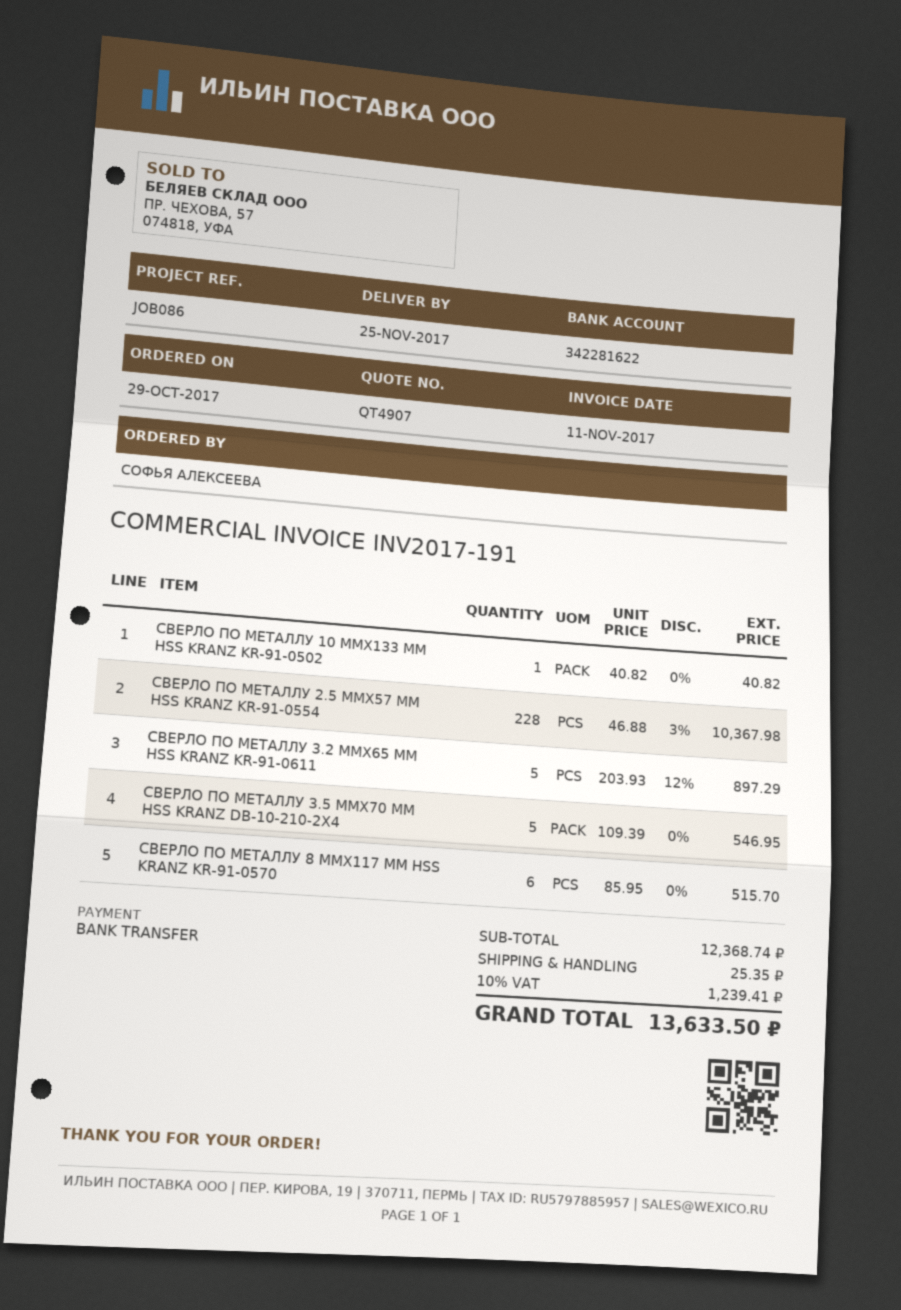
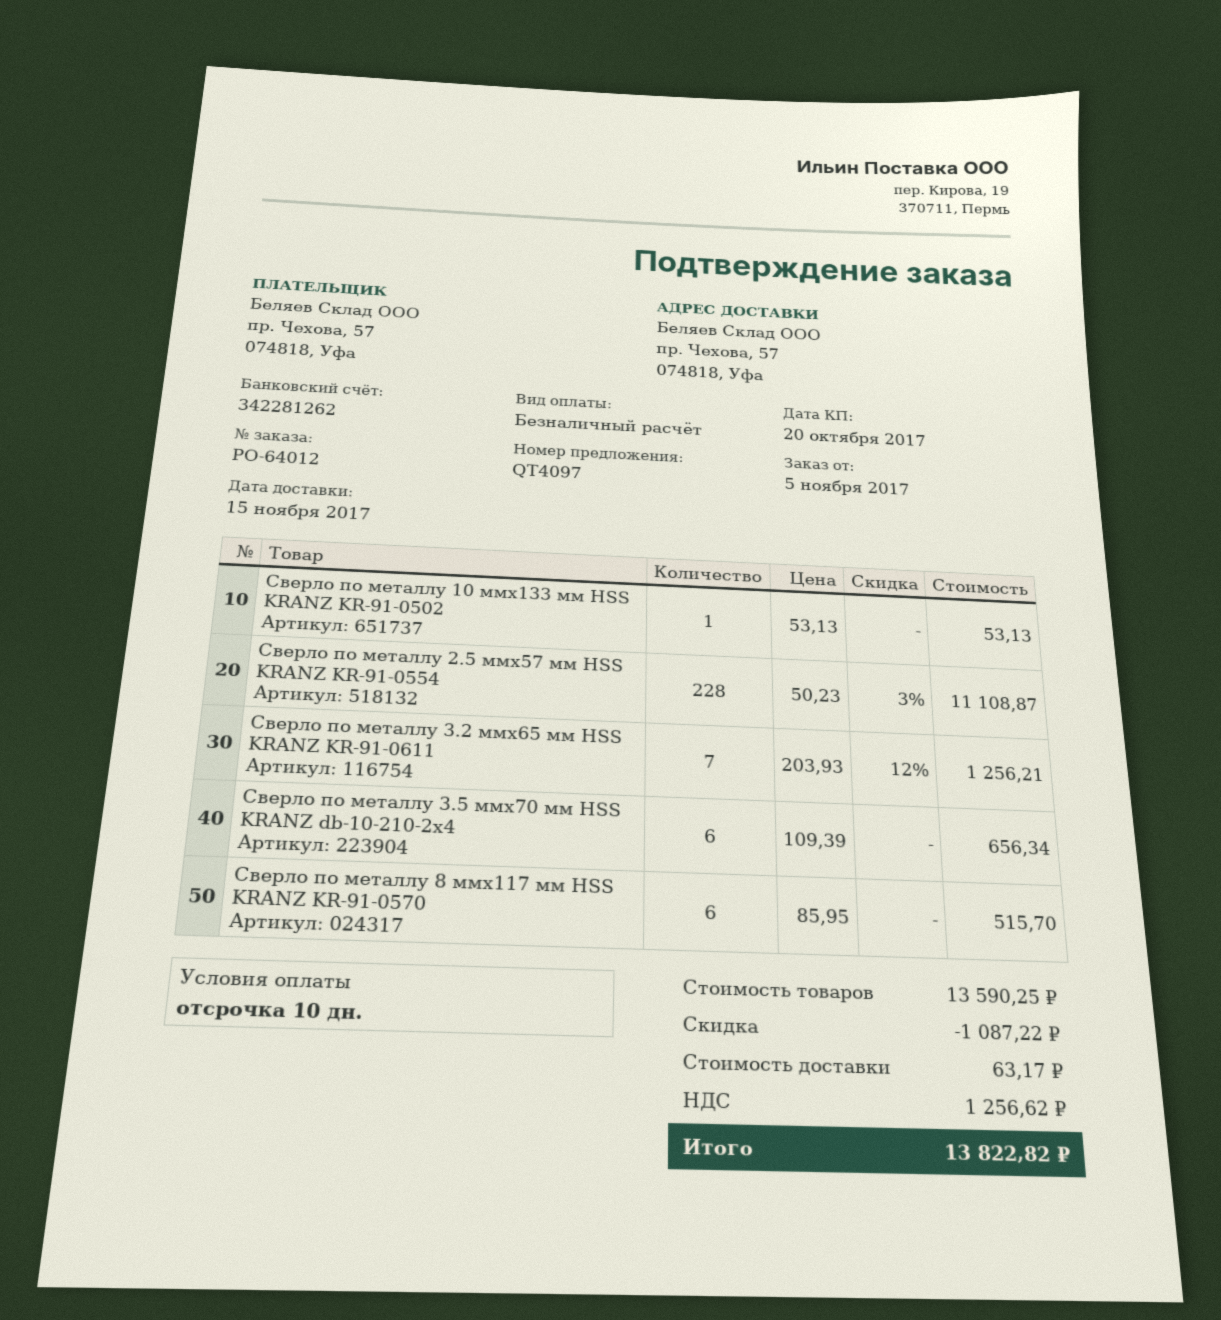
quote number: QT4907 -> QT4097
order date: 2017-10-29 -> 2017-11-05
delivery date: 2017-11-25 -> 2017-11-15
bank account: 342281622 -> 342281262
СВЕРЛО ПО МЕТАЛЛУ 10 ММX133 ММ HSS KRANZ KR-91-0502: 1 x 40.82 = 40.82 -> 1 x 53.13 = 53.13
СВЕРЛО ПО МЕТАЛЛУ 2.5 ММX57 ММ HSS KRANZ KR-91-0554: 228 x 46.88 - 3% = 10367.98 -> 228 x 50.23 - 3% = 11108.87
СВЕРЛО ПО МЕТАЛЛУ 3.2 ММX65 ММ HSS KRANZ KR-91-0611: 5 x 203.93 - 12% = 897.29 -> 7 x 203.93 - 12% = 1256.21
СВЕРЛО ПО МЕТАЛЛУ 3.5 ММX70 ММ HSS KRANZ DB-10-210-2X4: 5 x 109.39 = 546.95 -> 6 x 109.39 = 656.34
subtotal: 12368.74 -> 13590.25
discount: none -> 1087.22
shipping: 25.35 -> 63.17
tax: 1239.41 -> 1256.62
total: 13633.50 -> 13822.82

